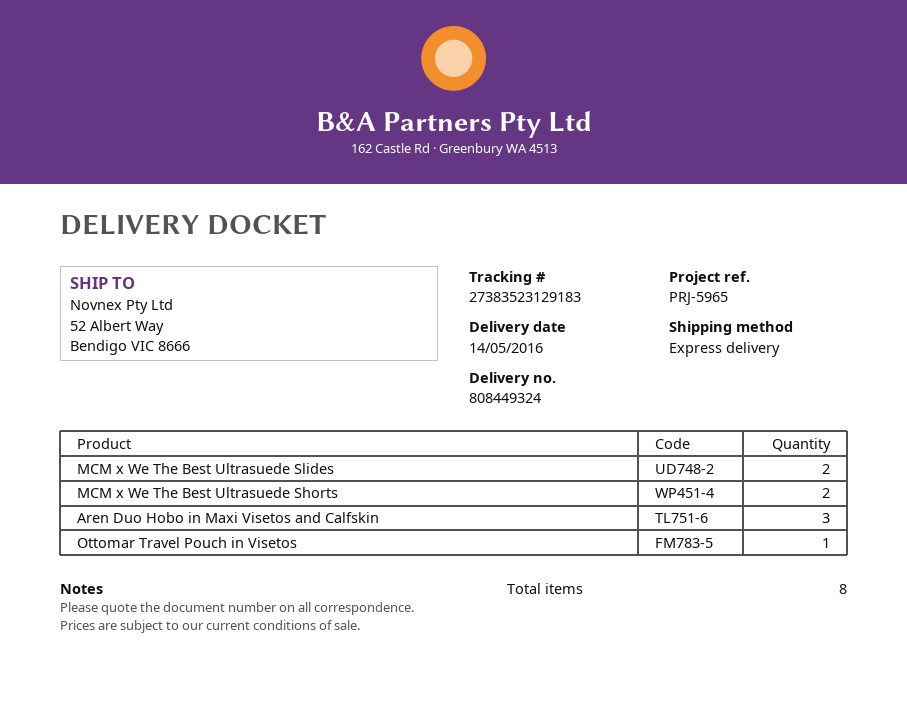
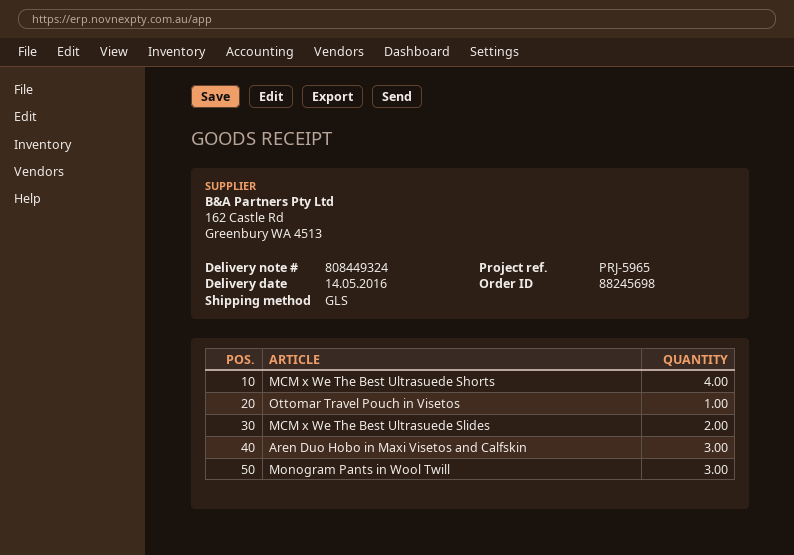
shipping method: express -> GLS
MCM x We The Best Ultrasuede Shorts: 2 -> 4
Monogram Pants in Wool Twill: none -> 3

